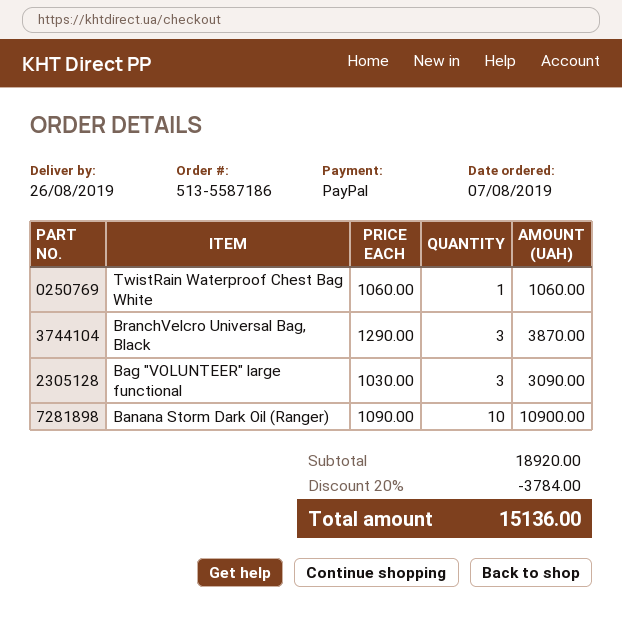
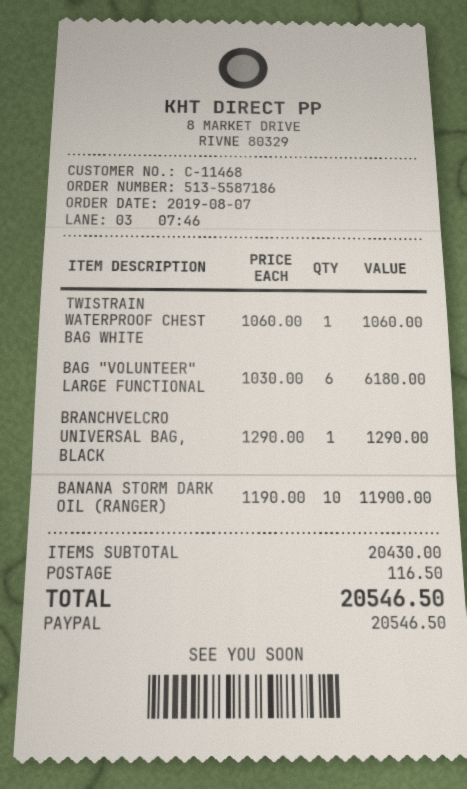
BranchVelcro Universal Bag, Black: 3 x 1290.00 = 3870.00 -> 1 x 1290.00 = 1290.00
Bag "VOLUNTEER" large functional: 3 x 1030.00 = 3090.00 -> 6 x 1030.00 = 6180.00
Banana Storm Dark Oil (Ranger): 10 x 1090.00 = 10900.00 -> 10 x 1190.00 = 11900.00
subtotal: 18920.00 -> 20430.00
discount: 20% = 3784.00 -> none
shipping: none -> 116.50
total: 15136.00 -> 20546.50

